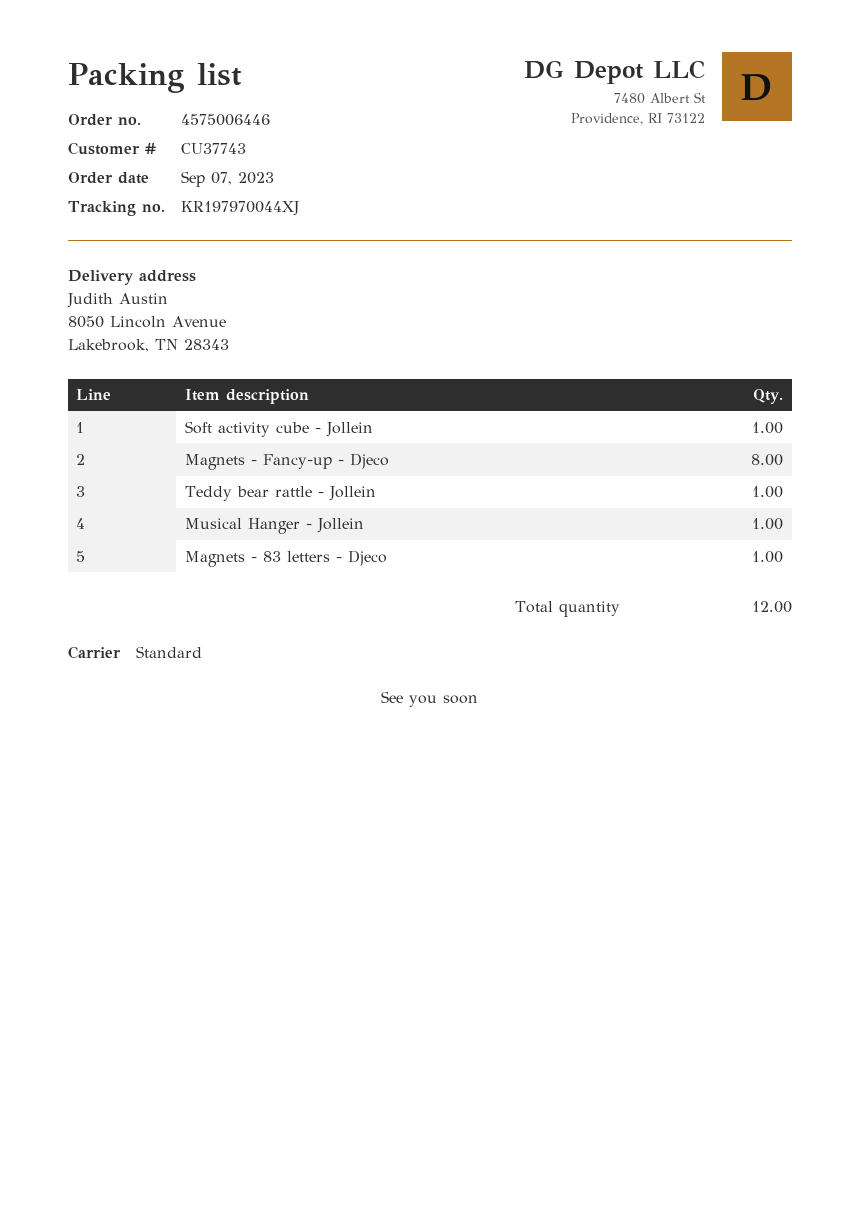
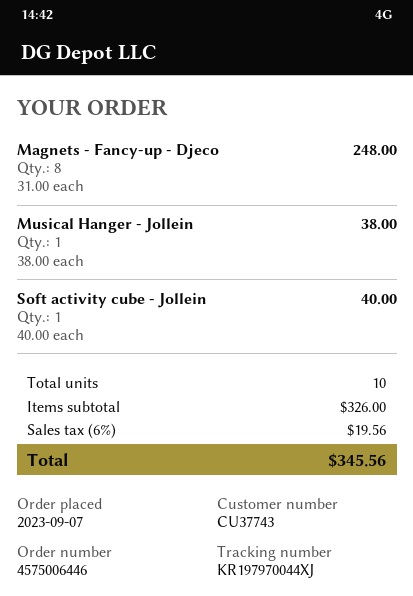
Teddy bear rattle - Jollein: 1 -> none
Magnets - 83 letters - Djeco: 1 -> none
total quantity: 12 -> 10

